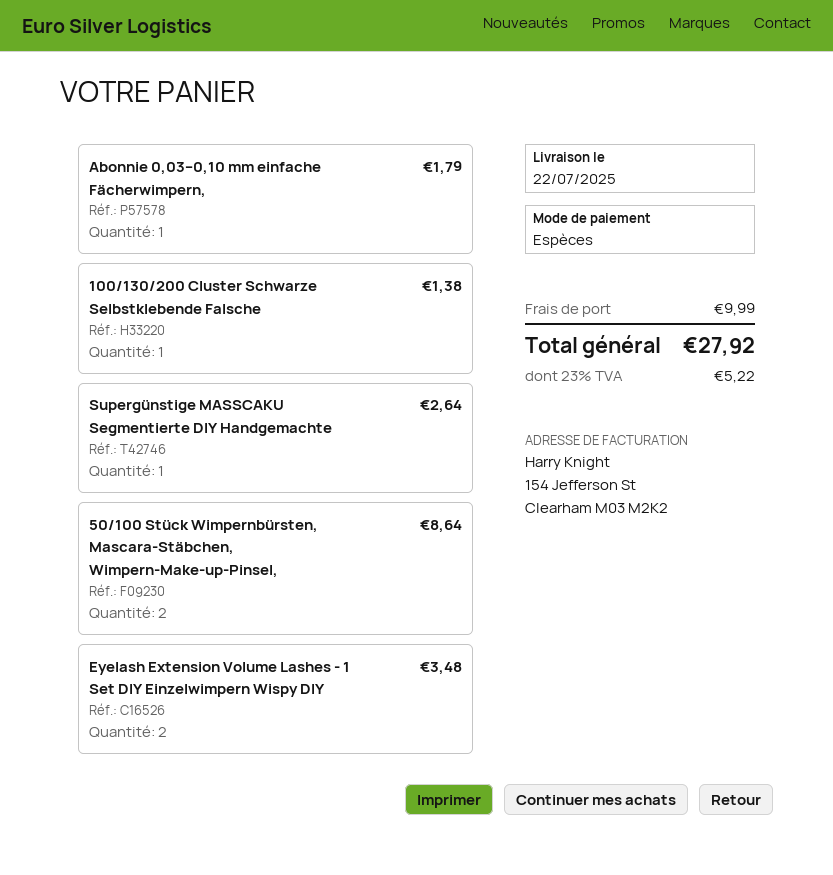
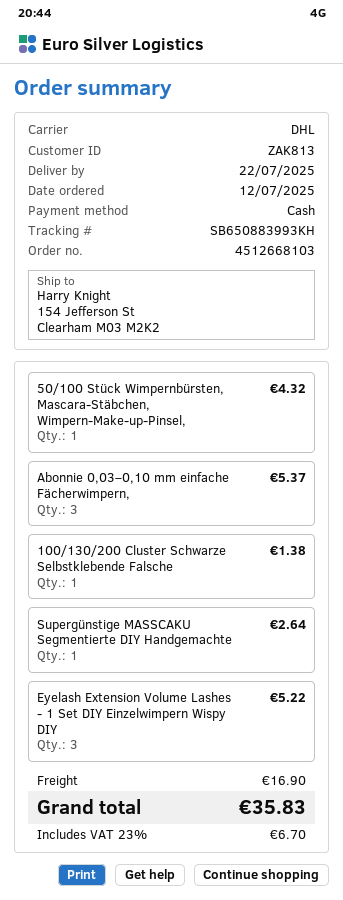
Abonnie 0,03–0,10 mm einfache Fächerwimpern,: 1 for 1.79 -> 3 for 5.37
50/100 Stück Wimpernbürsten, Mascara-Stäbchen, Wimpern-Make-up-Pinsel,: 2 for 8.64 -> 1 for 4.32
Eyelash Extension Volume Lashes - 1 Set DIY Einzelwimpern Wispy DIY: 2 for 3.48 -> 3 for 5.22
shipping: 9.99 -> 16.90
tax: 23% = 5.22 -> 23% = 6.70
total: 27.92 -> 35.83

